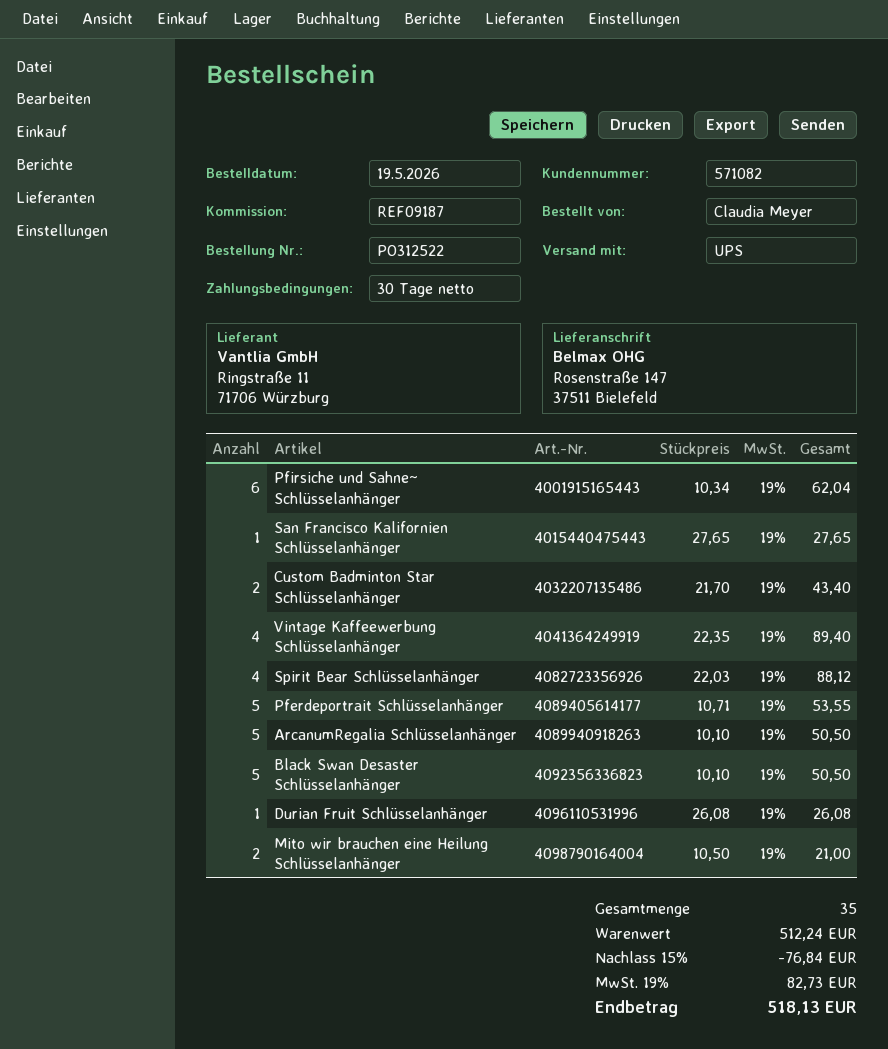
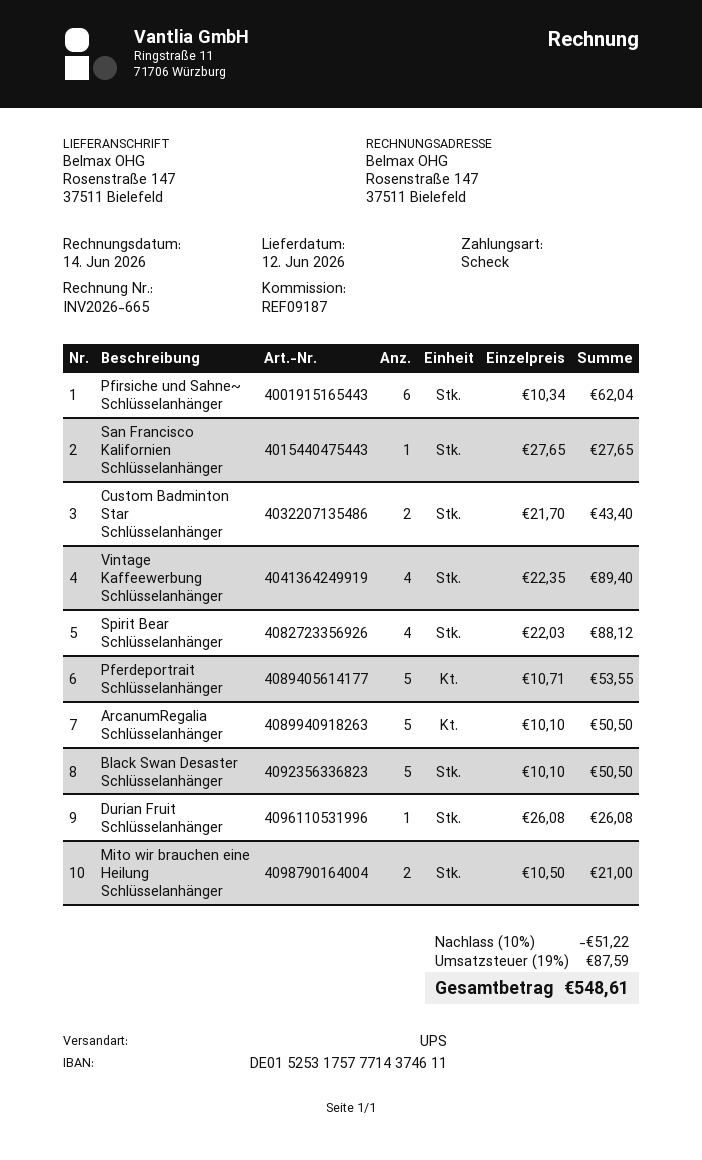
discount: 15% = 76.84 -> 10% = 51.22
tax: 19% = 82.73 -> 19% = 87.59
total: 518.13 -> 548.61

